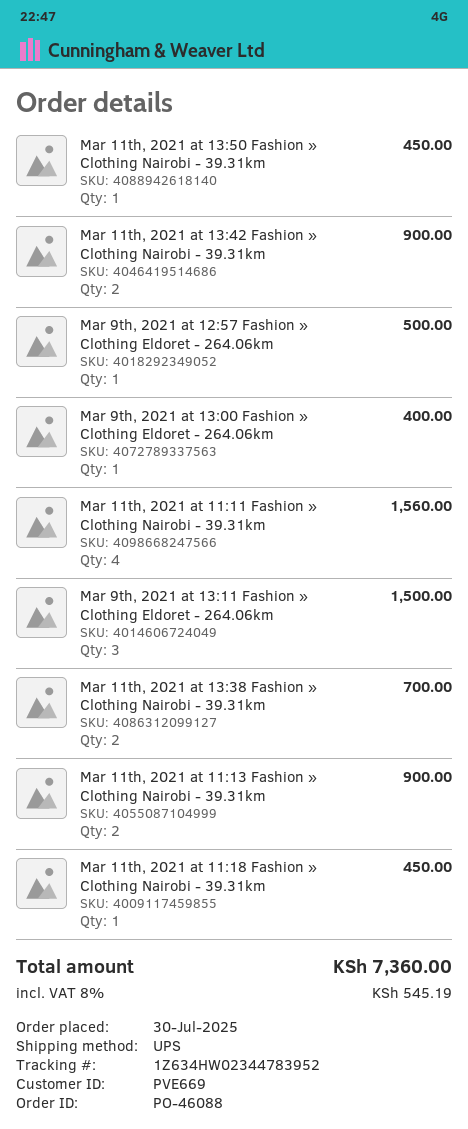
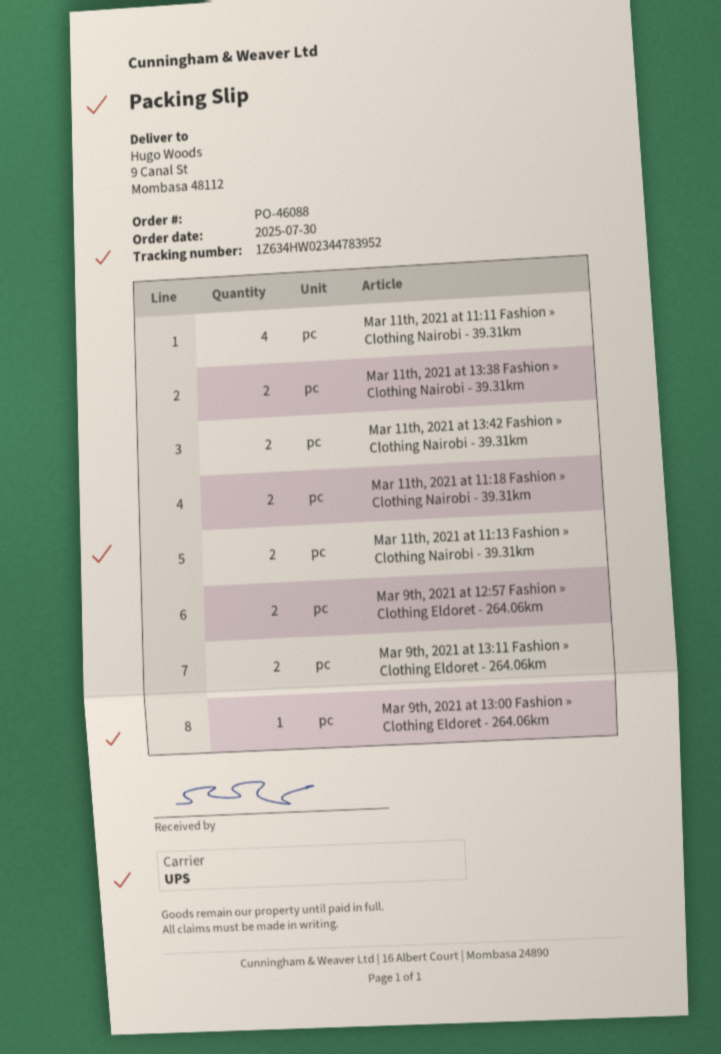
Mar 11th, 2021 at 13:50 Fashion » Clothing Nairobi - 39.31km: 1 -> none
Mar 9th, 2021 at 12:57 Fashion » Clothing Eldoret - 264.06km: 1 -> 2
Mar 9th, 2021 at 13:11 Fashion » Clothing Eldoret - 264.06km: 3 -> 2
Mar 11th, 2021 at 11:18 Fashion » Clothing Nairobi - 39.31km: 1 -> 2

